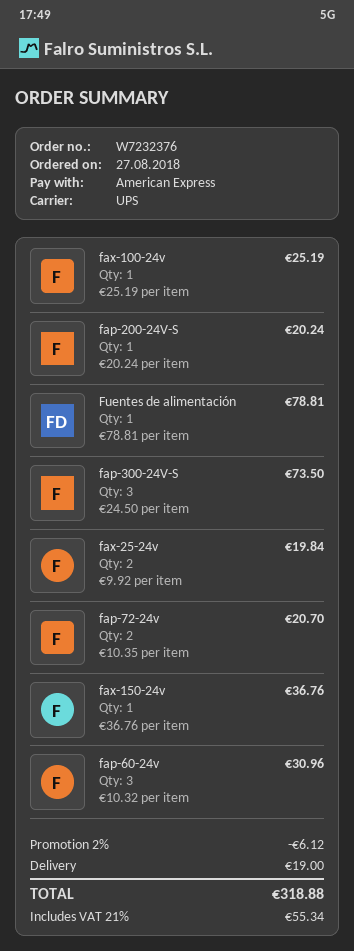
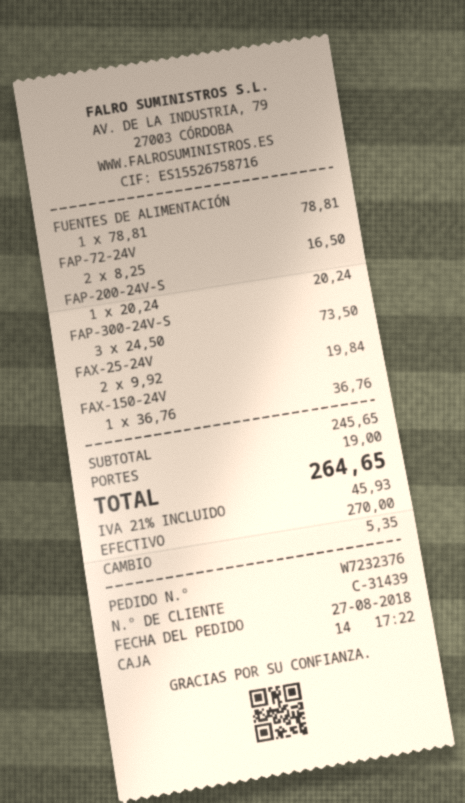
payment method: American Express -> cash
fax-100-24v: 1 x 25.19 = 25.19 -> none
fap-72-24v: 2 x 10.35 = 20.70 -> 2 x 8.25 = 16.50
fap-60-24v: 3 x 10.32 = 30.96 -> none
discount: 2% = 6.12 -> none
tax: 21% = 55.34 -> 21% = 45.93
total: 318.88 -> 264.65

